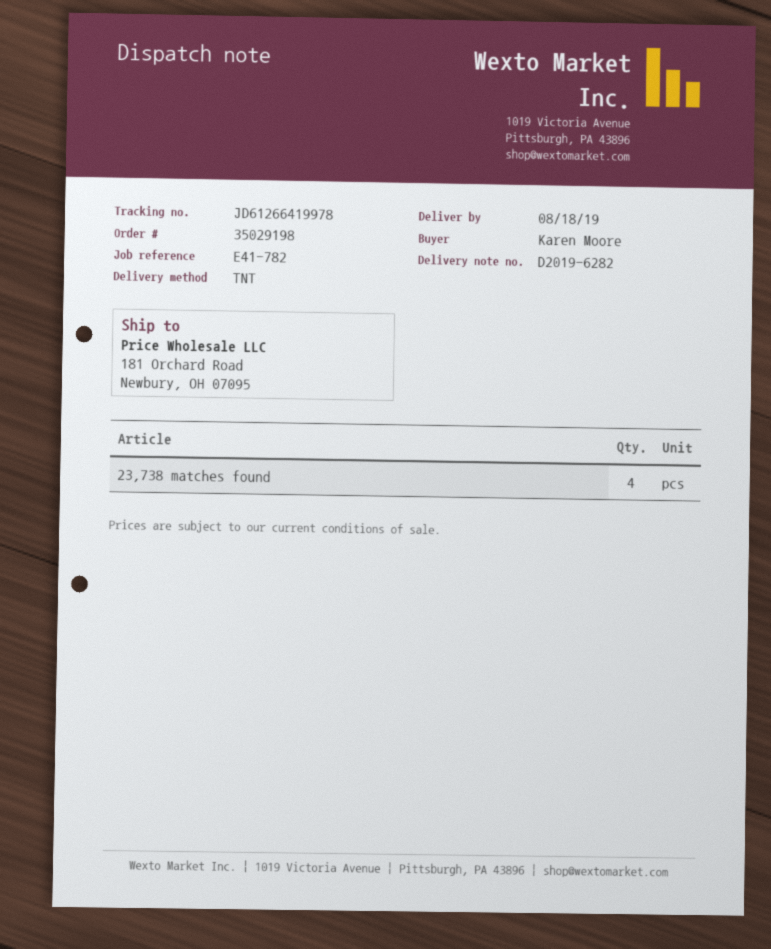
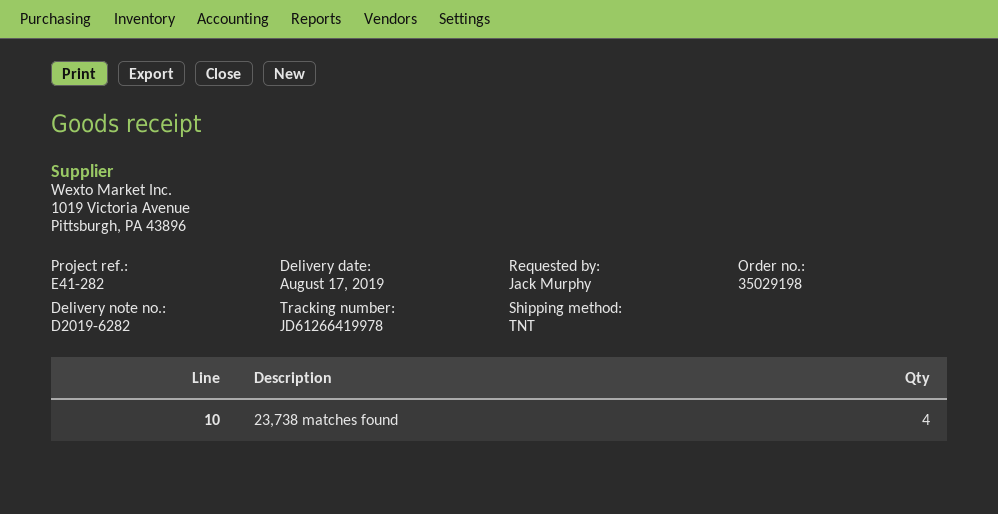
delivery date: 2019-08-18 -> 2019-08-17
reference: E41-782 -> E41-282
ordered by: Karen Moore -> Jack Murphy

